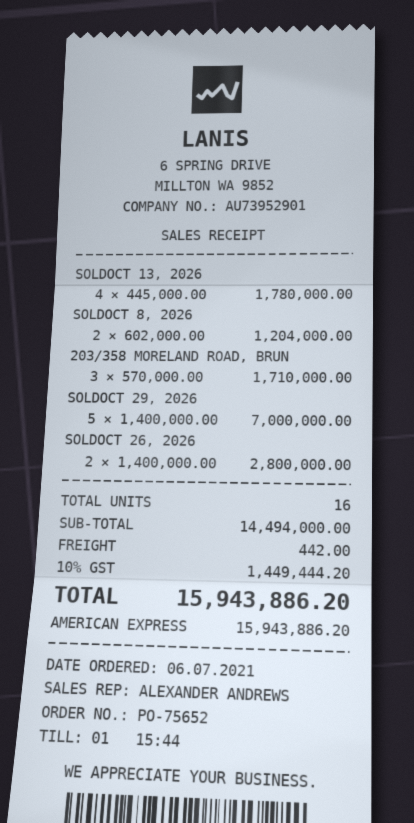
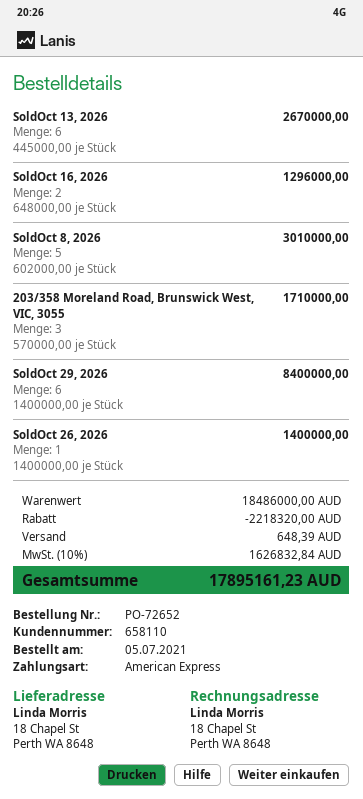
order number: PO-75652 -> PO-72652
order date: 2021-07-06 -> 2021-07-05
SOLDOCT 13, 2026: 4 x 445000.00 = 1780000.00 -> 6 x 445000.00 = 2670000.00
SOLDOCT 8, 2026: 2 x 602000.00 = 1204000.00 -> 5 x 602000.00 = 3010000.00
SOLDOCT 29, 2026: 5 x 1400000.00 = 7000000.00 -> 6 x 1400000.00 = 8400000.00
SOLDOCT 26, 2026: 2 x 1400000.00 = 2800000.00 -> 1 x 1400000.00 = 1400000.00
SoldOct 16, 2026: none -> 2 x 648000.00 = 1296000.00
subtotal: 14494000.00 -> 18486000.00
discount: none -> 2218320.00
shipping: 442.00 -> 648.39
tax: 10% = 1449444.20 -> 10% = 1626832.84
total: 15943886.20 -> 17895161.23

